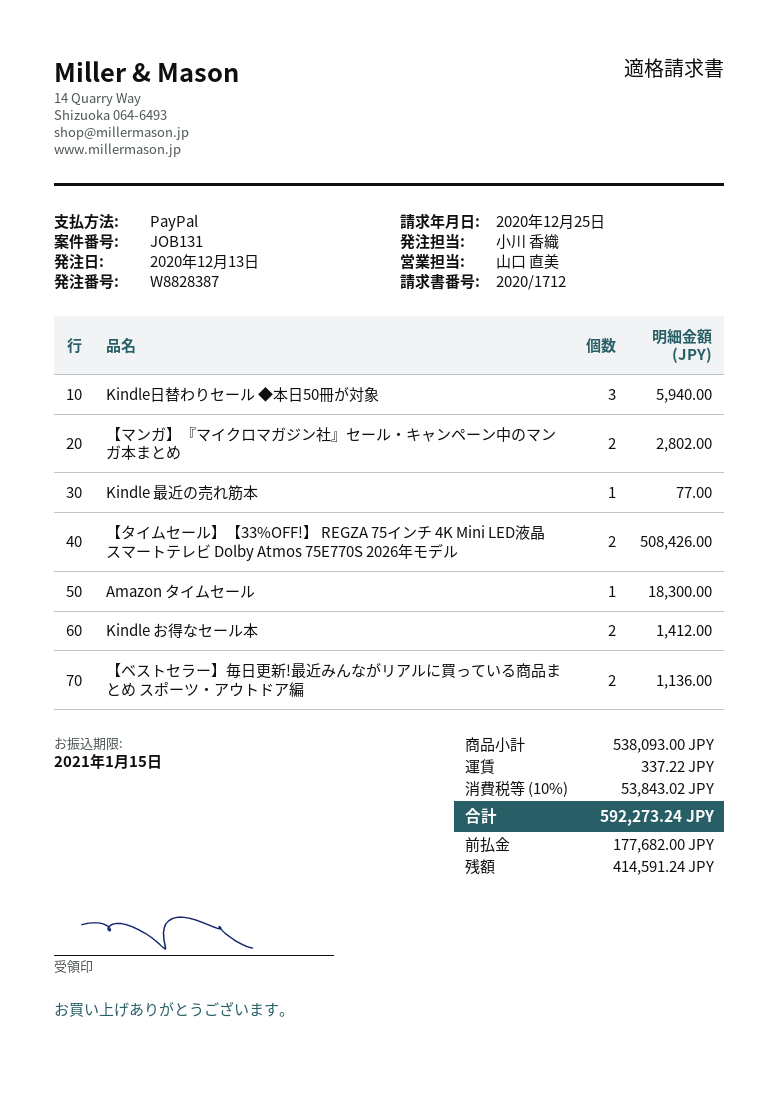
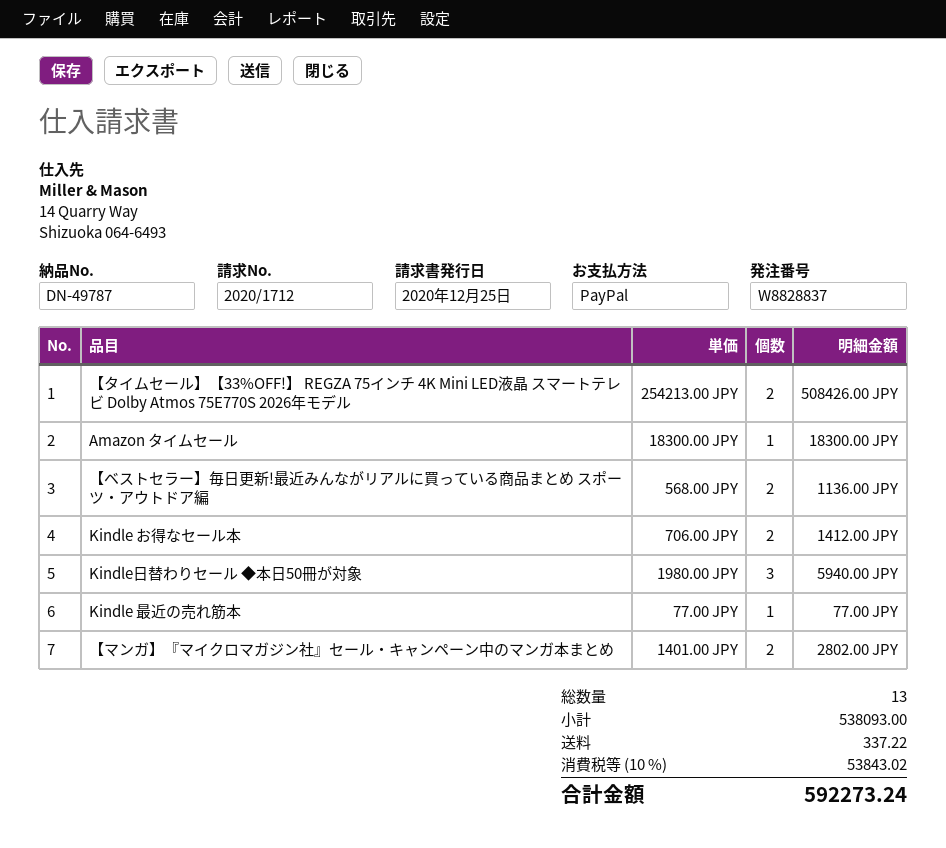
order number: W8828387 -> W8828837

